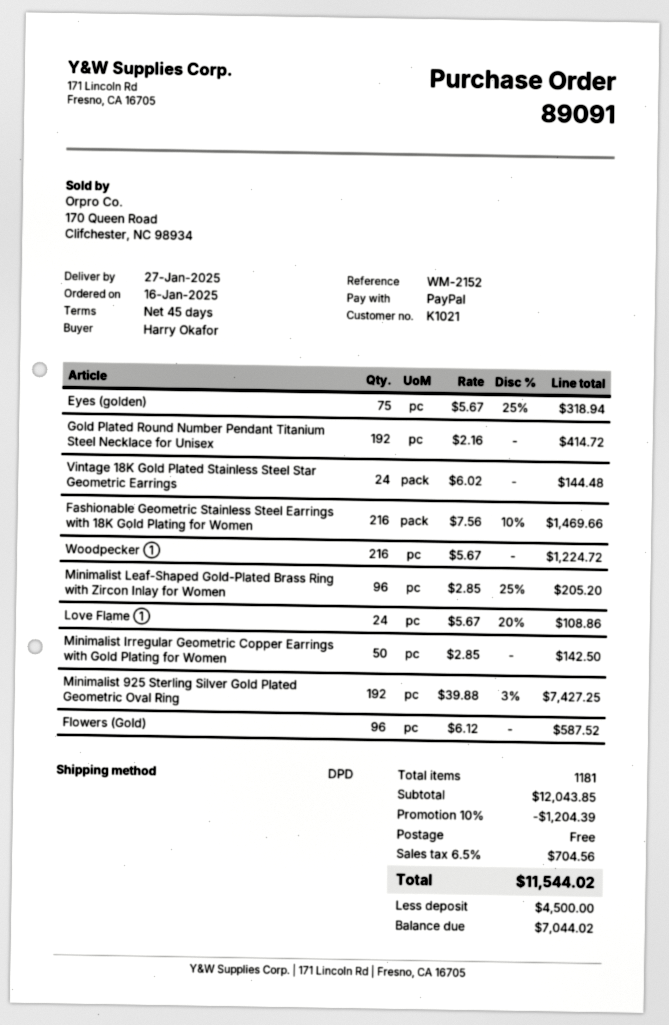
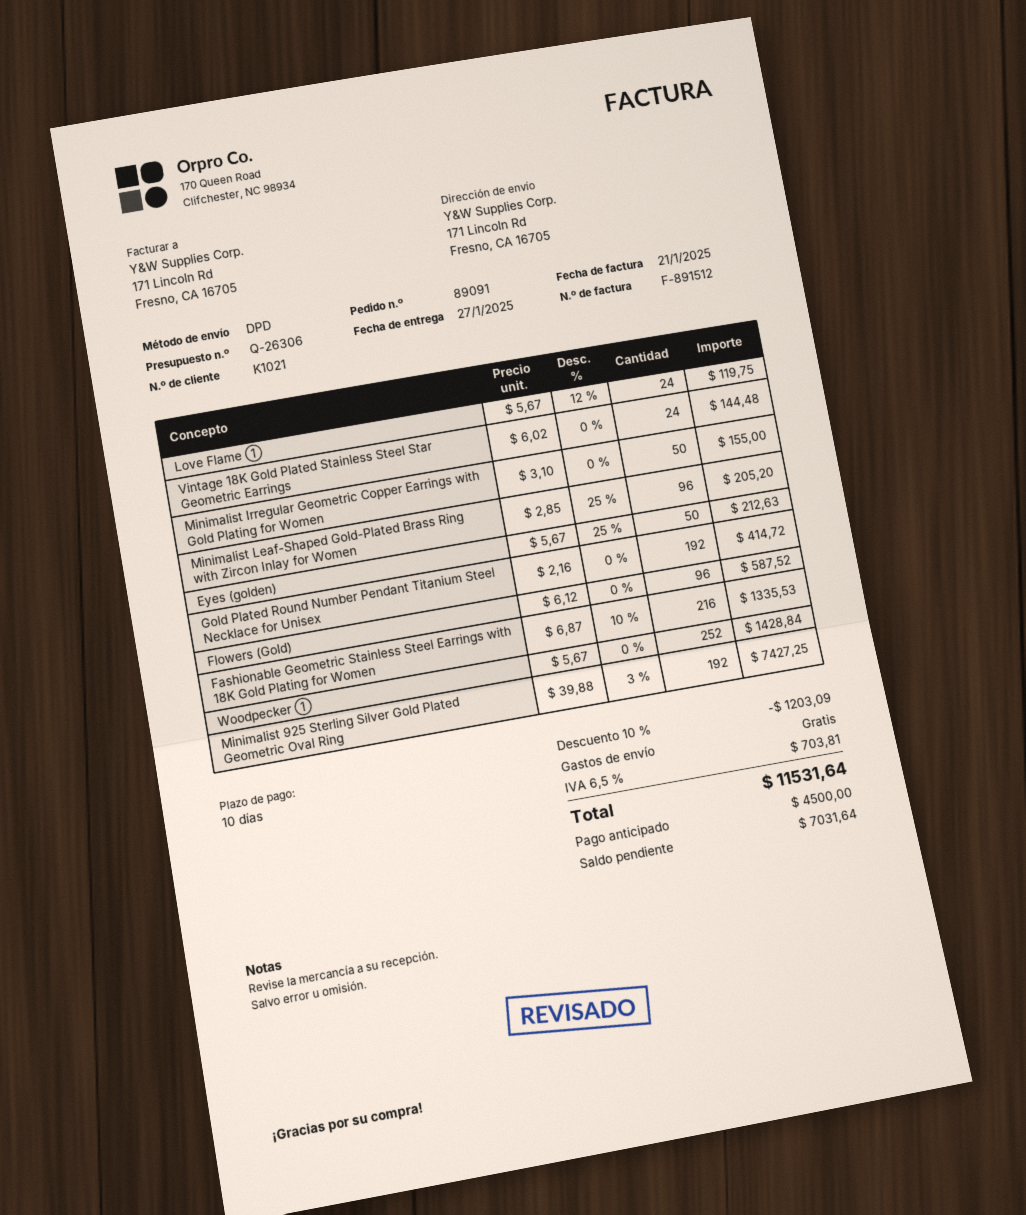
payment terms: 45 days -> 10 days
Eyes (golden): 75 x 5.67 - 25% = 318.94 -> 50 x 5.67 - 25% = 212.63
Fashionable Geometric Stainless Steel Earrings with 18K Gold Plating for Women: 216 x 7.56 - 10% = 1469.66 -> 216 x 6.87 - 10% = 1335.53
Woodpecker ①: 216 x 5.67 = 1224.72 -> 252 x 5.67 = 1428.84
Love Flame ①: 24 x 5.67 - 20% = 108.86 -> 24 x 5.67 - 12% = 119.75
Minimalist Irregular Geometric Copper Earrings with Gold Plating for Women: 50 x 2.85 = 142.50 -> 50 x 3.10 = 155.00
discount: 10% = 1204.39 -> 10% = 1203.09
tax: 6.5% = 704.56 -> 6.5% = 703.81
total: 11544.02 -> 11531.64
balance: 7044.02 -> 7031.64

